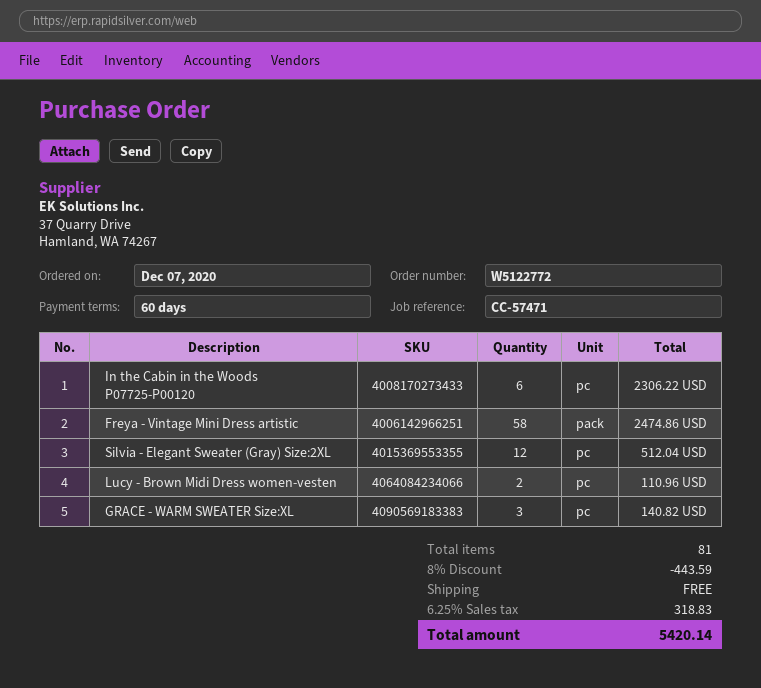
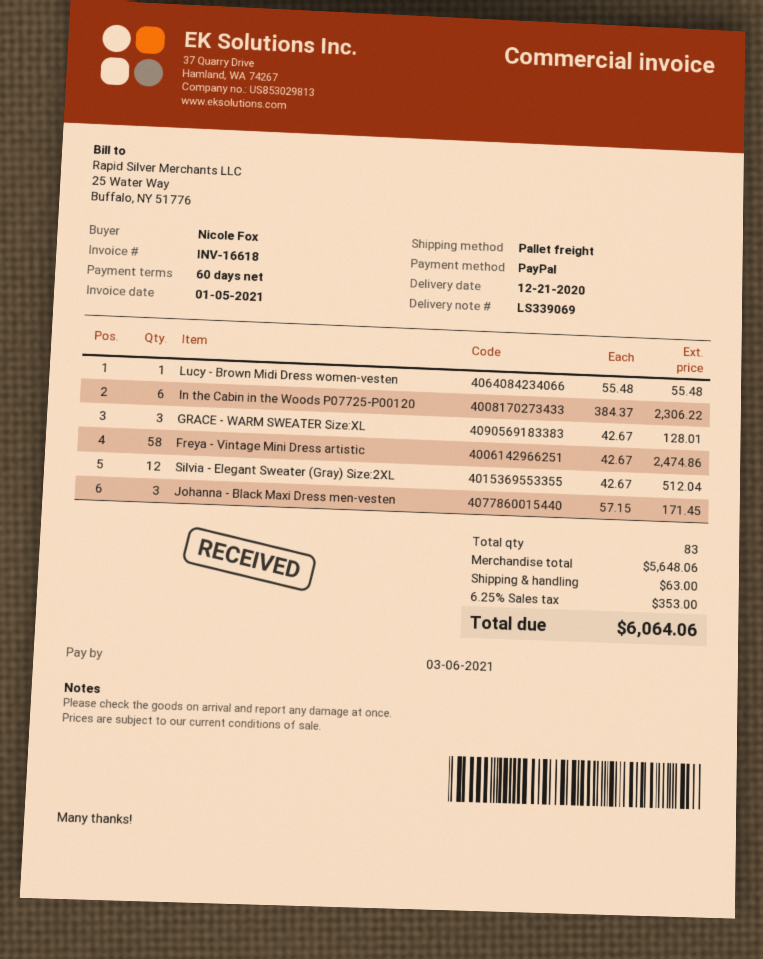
Lucy - Brown Midi Dress women-vesten: 2 for 110.96 -> 1 for 55.48
GRACE - WARM SWEATER Size:XL: 3 for 140.82 -> 3 for 128.01
Johanna - Black Maxi Dress men-vesten: none -> 3 for 171.45
total quantity: 81 -> 83
discount: 8% = 443.59 -> none
shipping: 0.00 -> 63.00
tax: 6.25% = 318.83 -> 6.25% = 353.00
total: 5420.14 -> 6064.06

